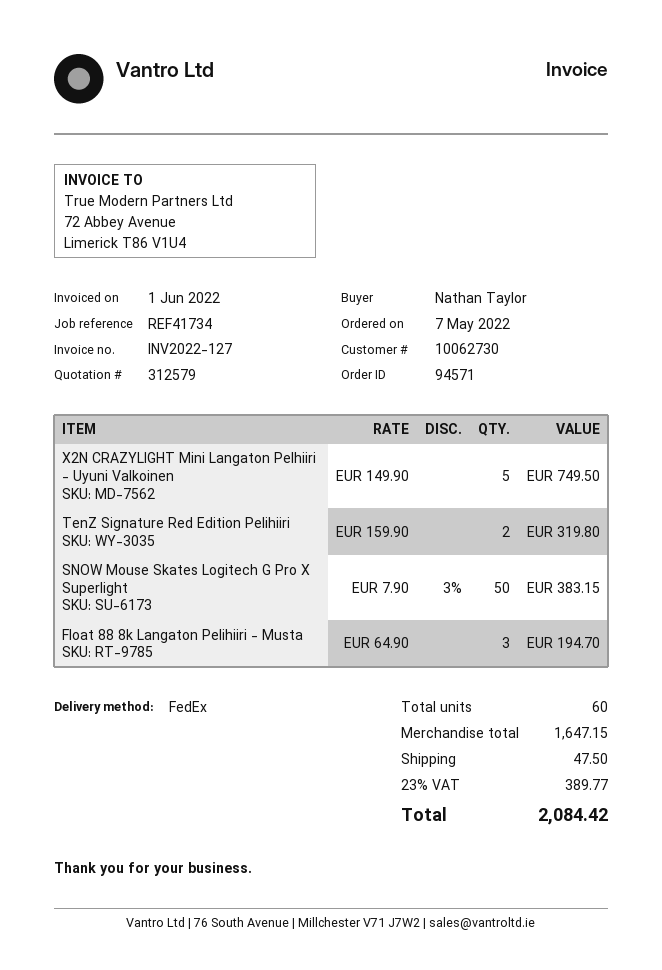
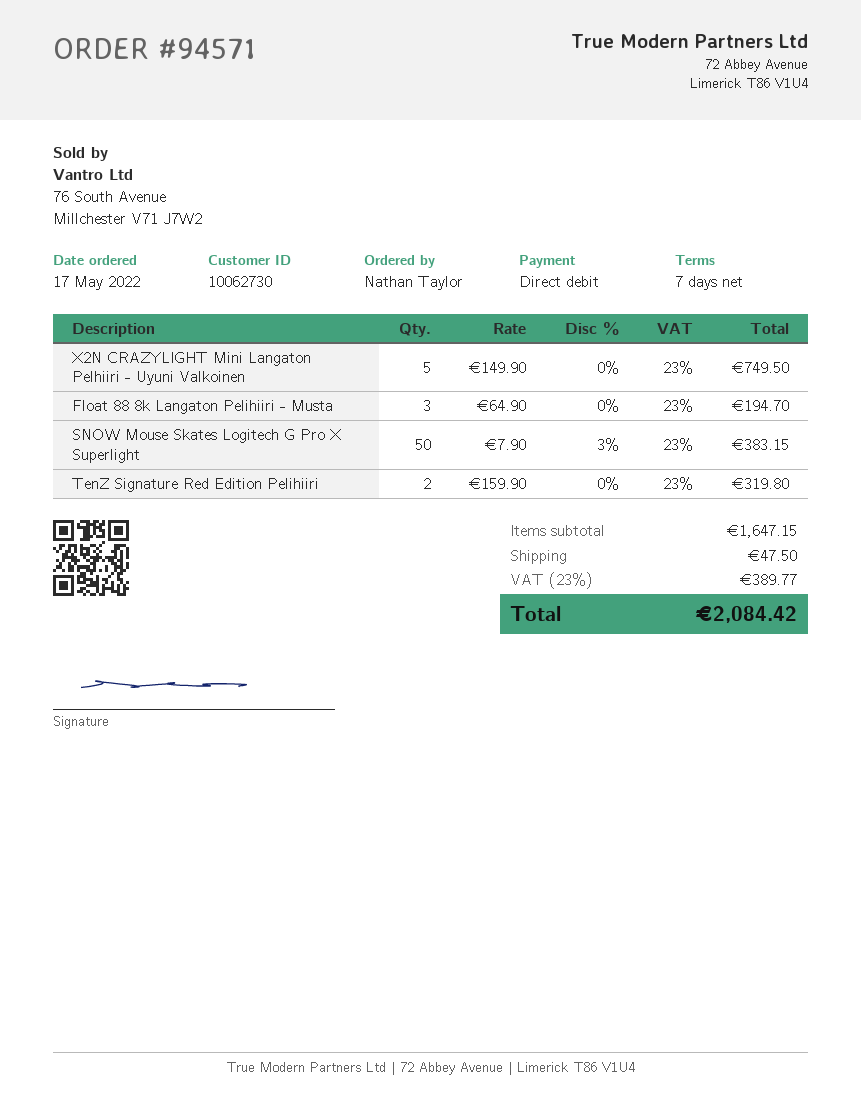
order date: 2022-05-07 -> 2022-05-17

